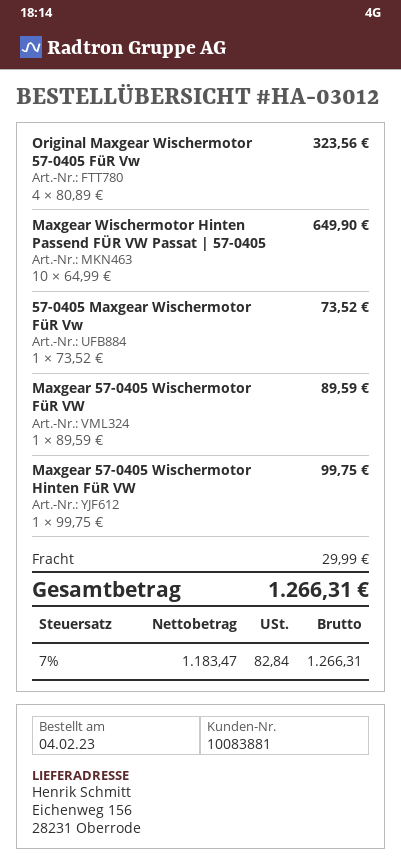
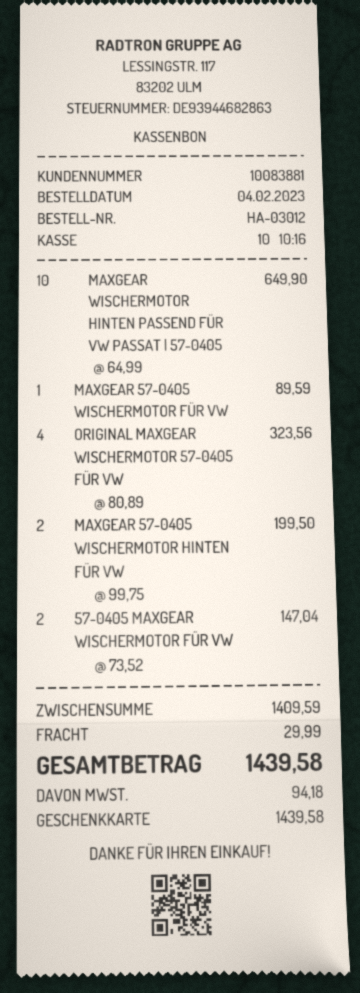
57-0405 Maxgear Wischermotor FüR Vw: 1 x 73.52 = 73.52 -> 2 x 73.52 = 147.04
Maxgear 57-0405 Wischermotor Hinten FüR VW: 1 x 99.75 = 99.75 -> 2 x 99.75 = 199.50
tax: 82.84 -> 94.18
total: 1266.31 -> 1439.58

